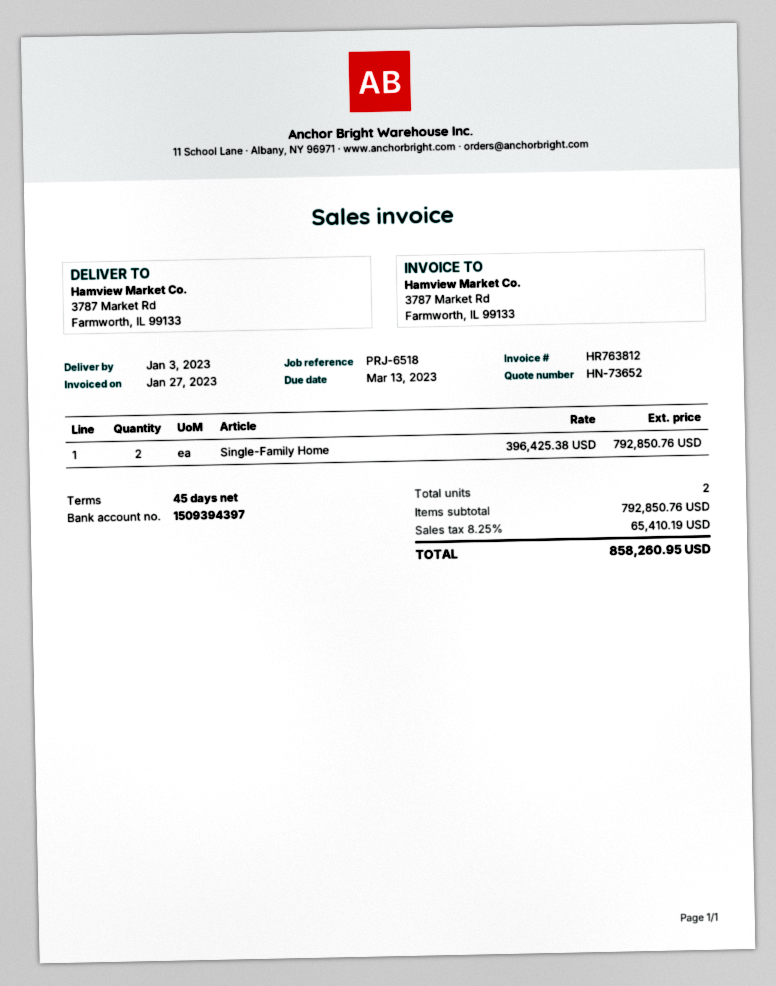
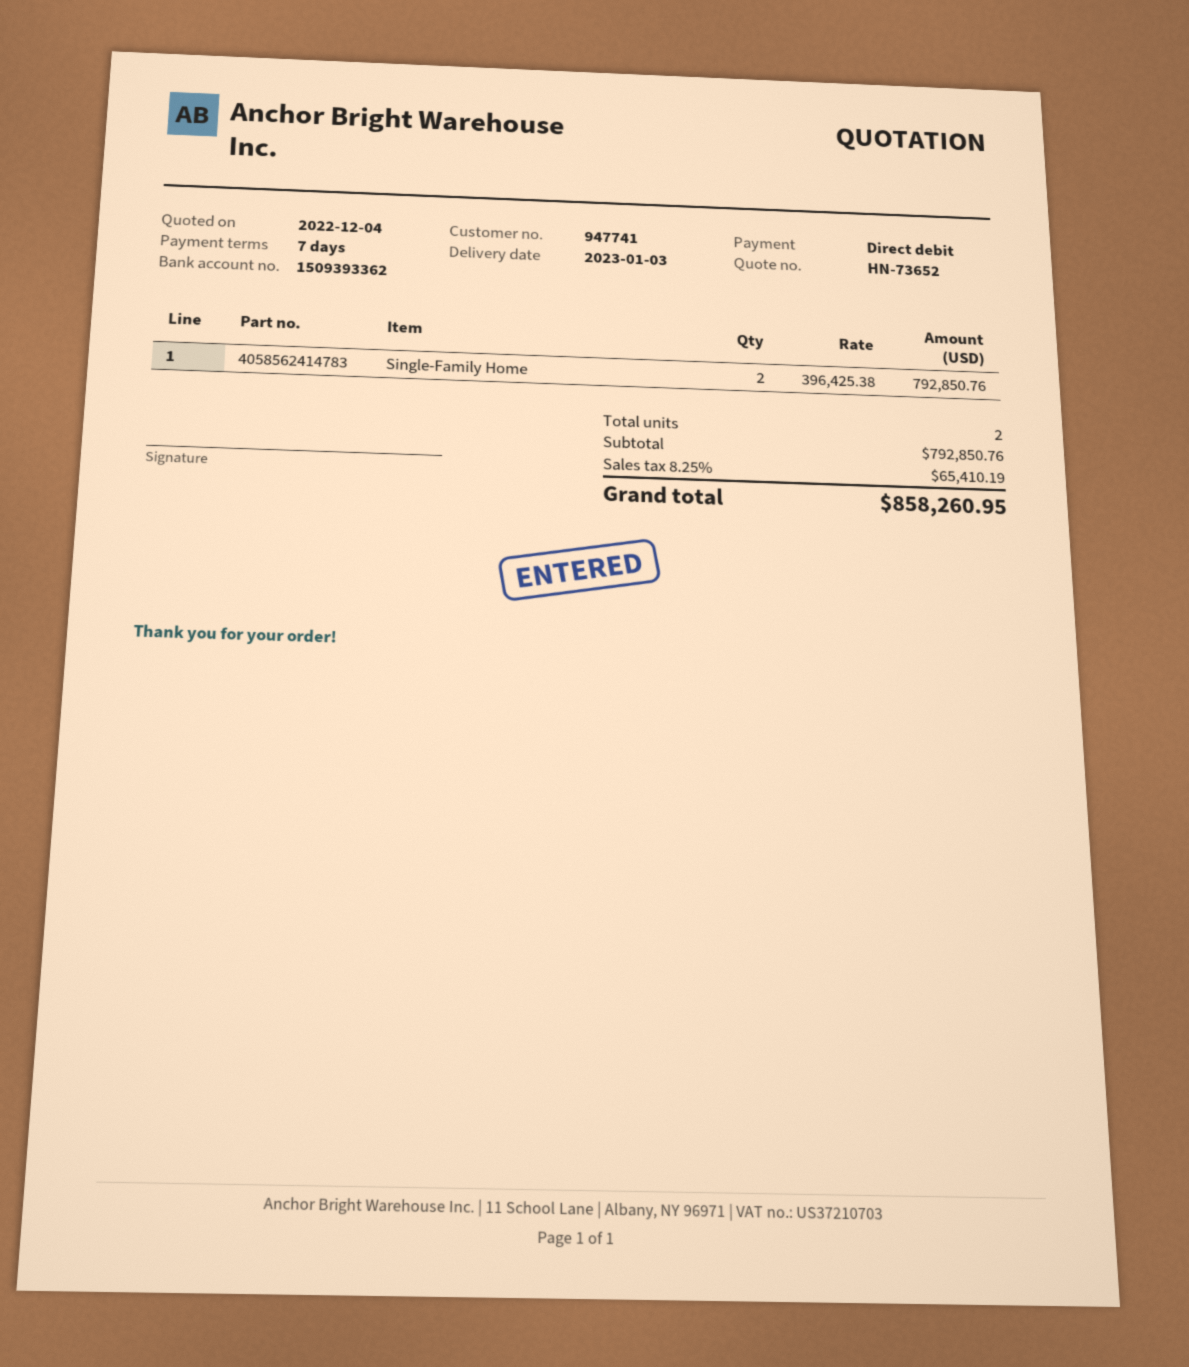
payment terms: 45 days -> 7 days
bank account: 1509394397 -> 1509393362

